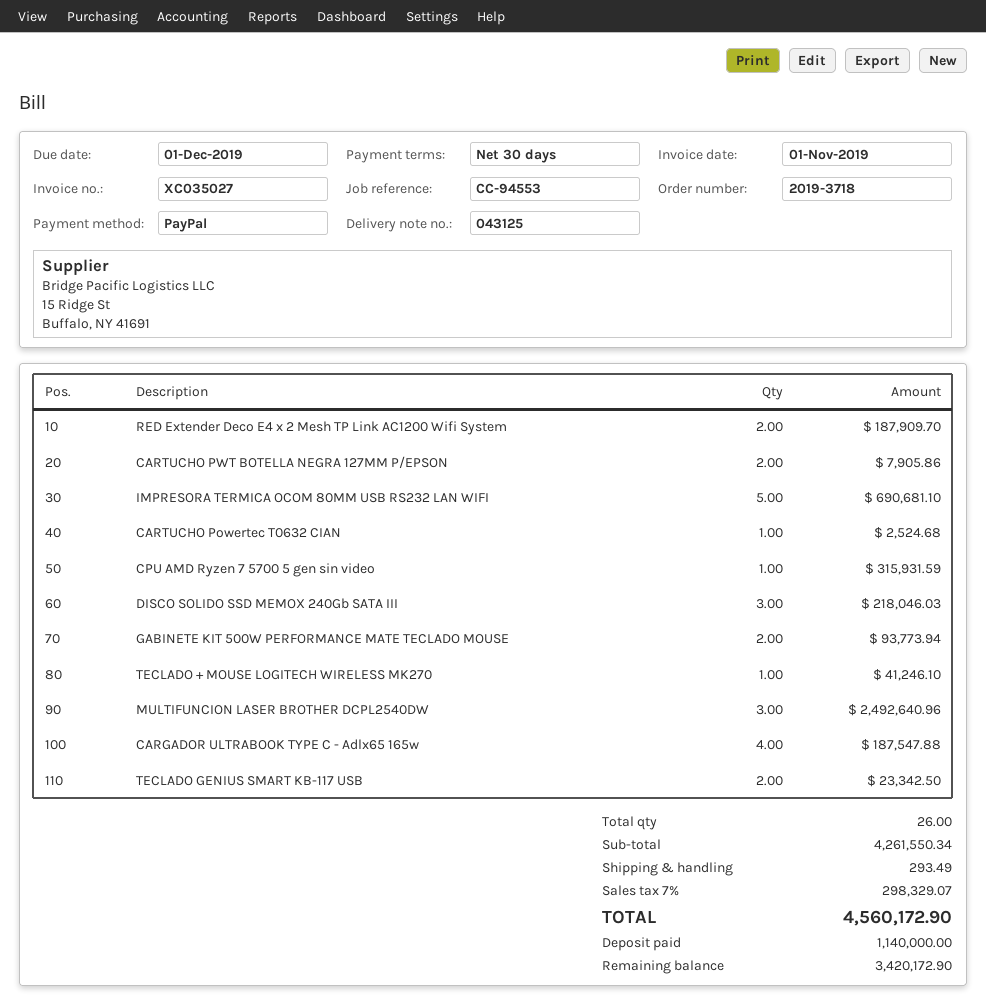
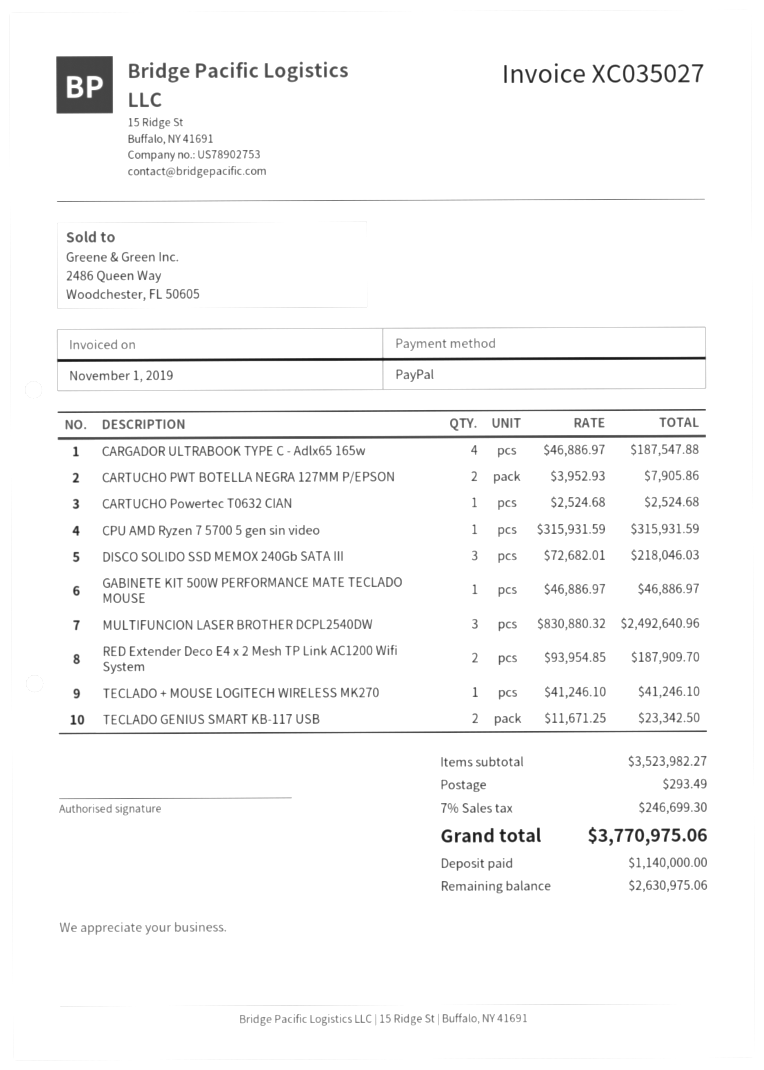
IMPRESORA TERMICA OCOM 80MM USB RS232 LAN WIFI: 5 for 690681.10 -> none
GABINETE KIT 500W PERFORMANCE MATE TECLADO MOUSE: 2 for 93773.94 -> 1 for 46886.97
subtotal: 4261550.34 -> 3523982.27
tax: 7% = 298329.07 -> 7% = 246699.30
total: 4560172.90 -> 3770975.06
balance: 3420172.90 -> 2630975.06

